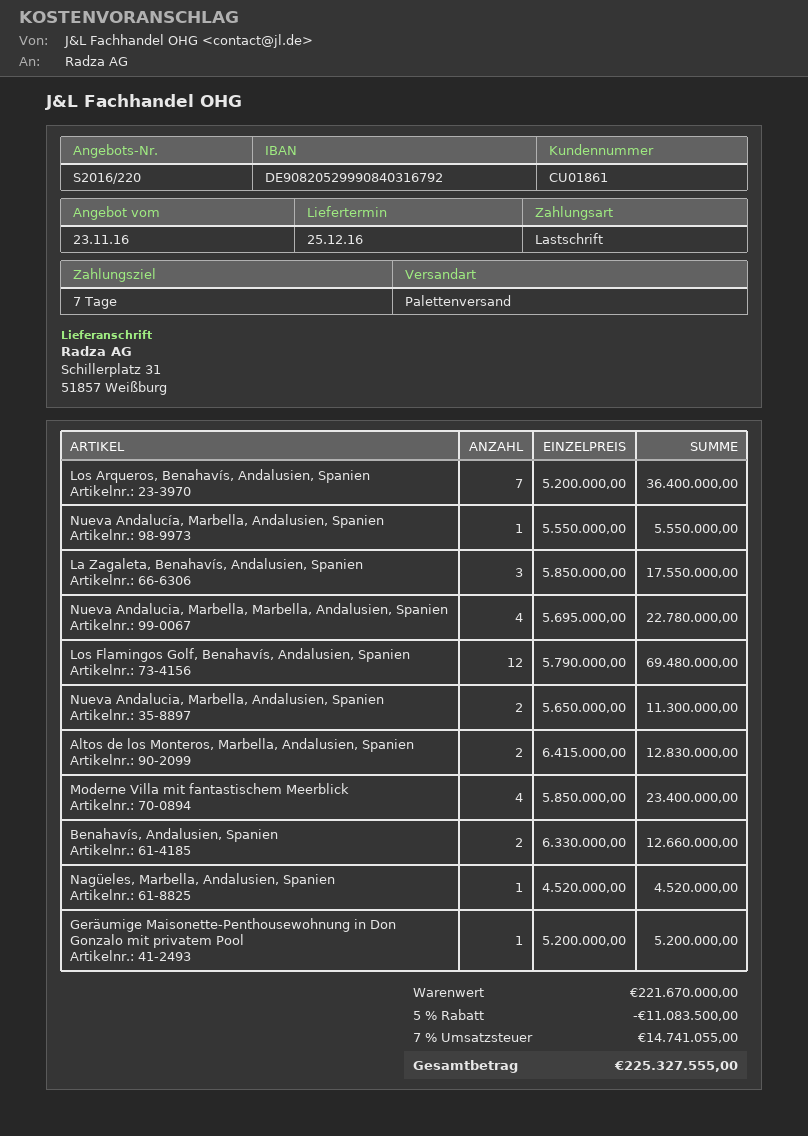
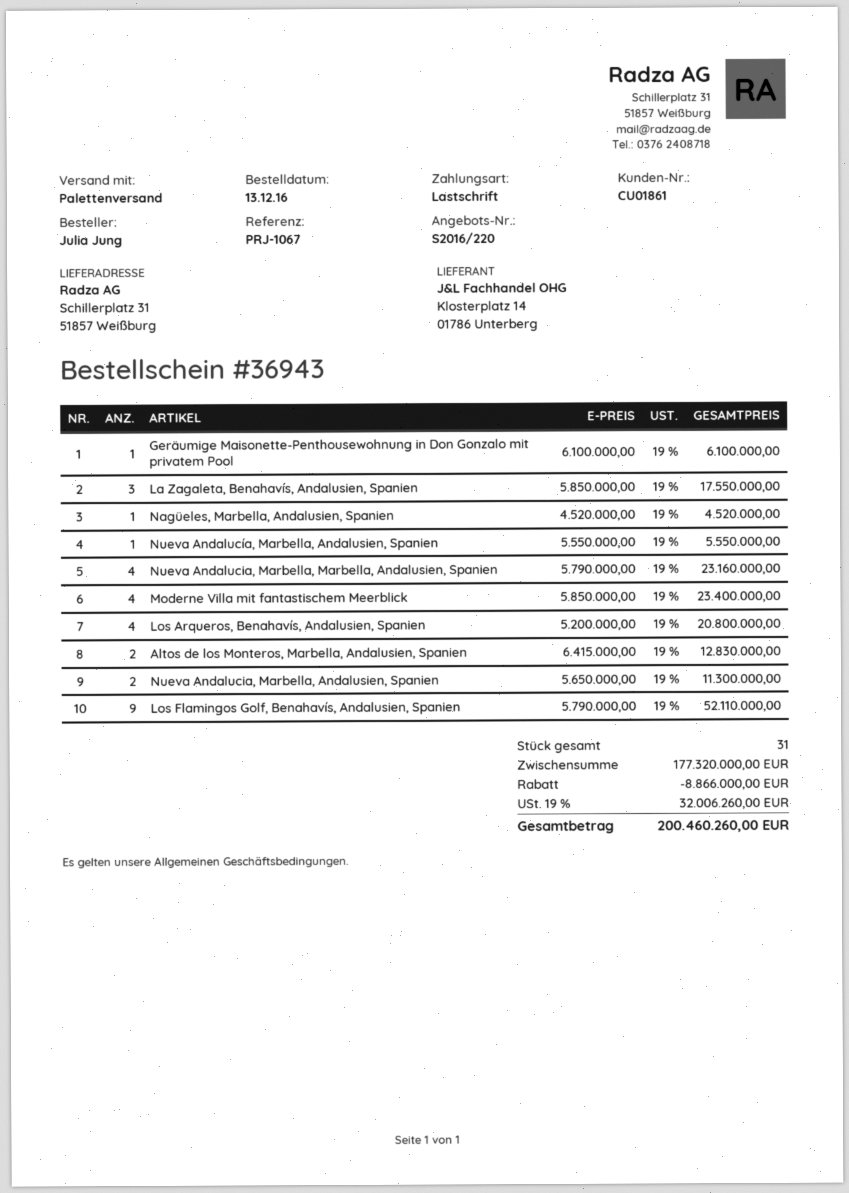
Los Arqueros, Benahavís, Andalusien, Spanien: 7 x 5200000.00 = 36400000.00 -> 4 x 5200000.00 = 20800000.00
Nueva Andalucia, Marbella, Marbella, Andalusien, Spanien: 4 x 5695000.00 = 22780000.00 -> 4 x 5790000.00 = 23160000.00
Los Flamingos Golf, Benahavís, Andalusien, Spanien: 12 x 5790000.00 = 69480000.00 -> 9 x 5790000.00 = 52110000.00
Benahavís, Andalusien, Spanien: 2 x 6330000.00 = 12660000.00 -> none
Geräumige Maisonette-Penthousewohnung in Don Gonzalo mit privatem Pool: 1 x 5200000.00 = 5200000.00 -> 1 x 6100000.00 = 6100000.00
subtotal: 221670000.00 -> 177320000.00
discount: 11083500.00 -> 8866000.00
tax: 7% = 14741055.00 -> 19% = 32006260.00
total: 225327555.00 -> 200460260.00

